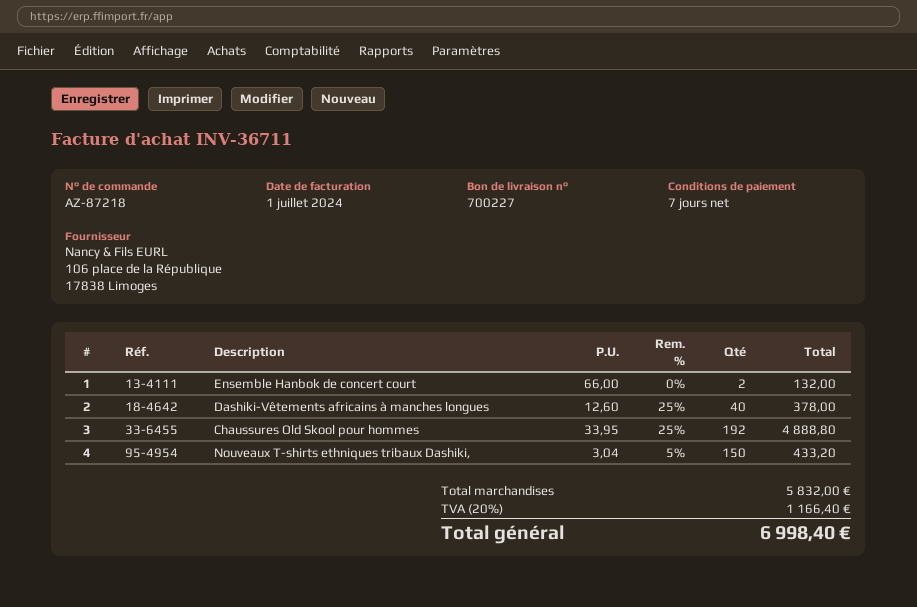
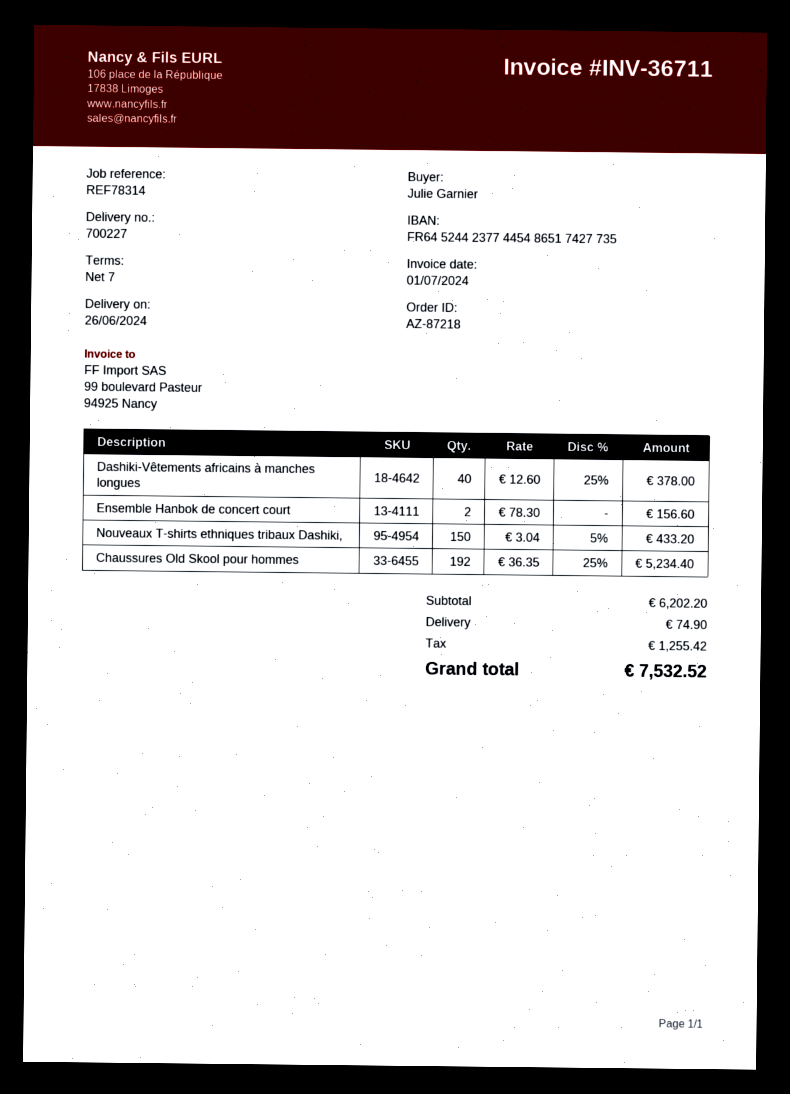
Ensemble Hanbok de concert court: 2 x 66.00 = 132.00 -> 2 x 78.30 = 156.60
Chaussures Old Skool pour hommes: 192 x 33.95 - 25% = 4888.80 -> 192 x 36.35 - 25% = 5234.40
subtotal: 5832.00 -> 6202.20
shipping: none -> 74.90
tax: 1166.40 -> 1255.42
total: 6998.40 -> 7532.52

